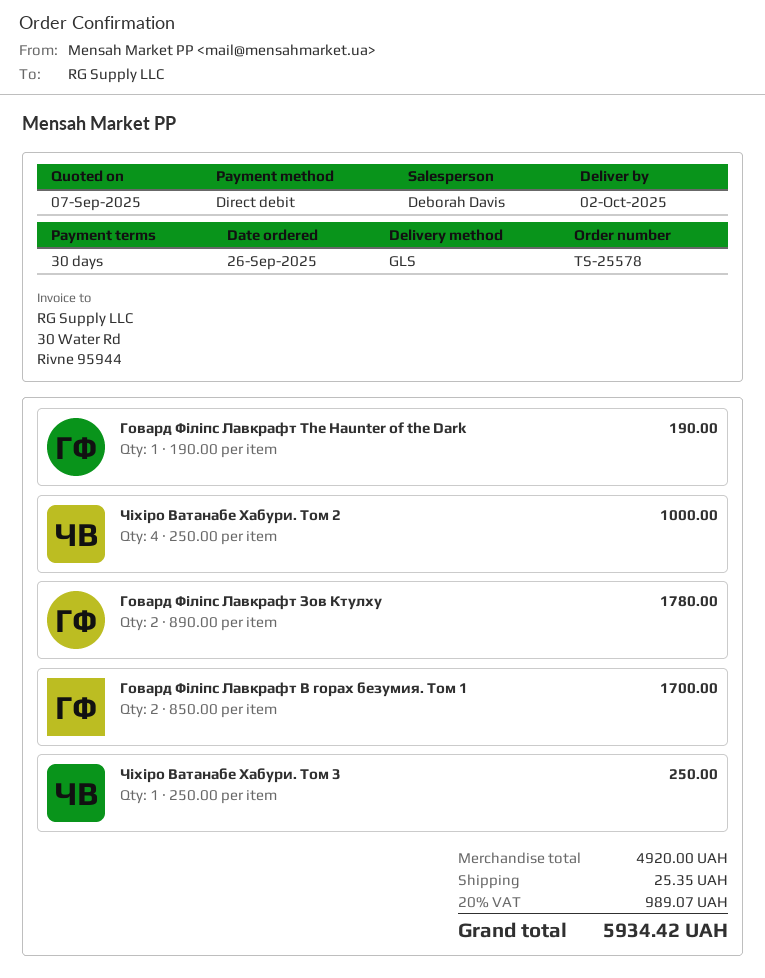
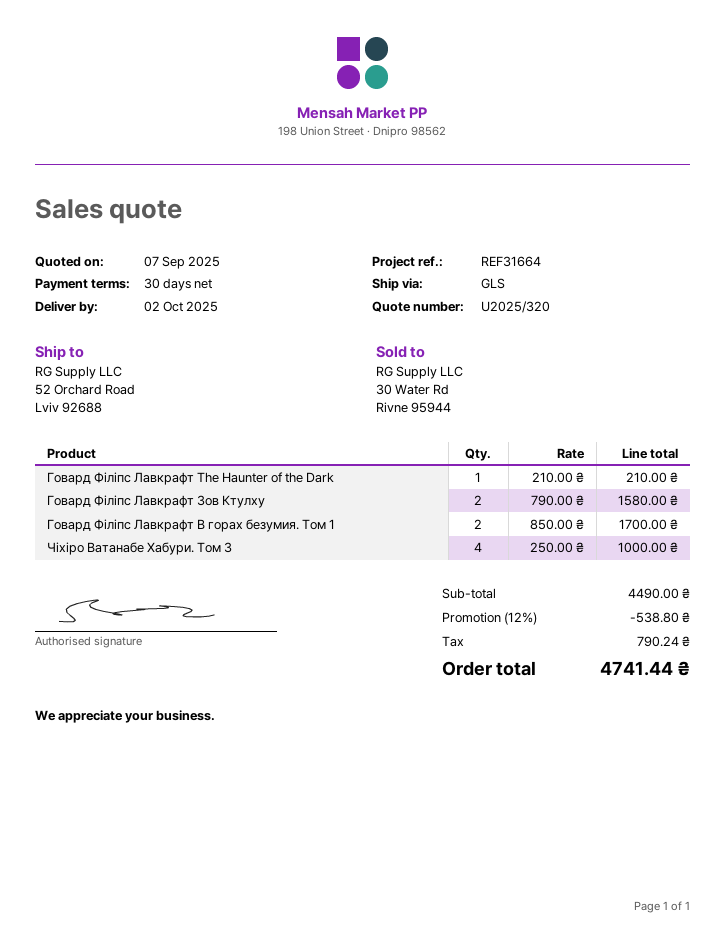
Говард Філіпс Лавкрафт The Haunter of the Dark: 1 x 190.00 = 190.00 -> 1 x 210.00 = 210.00
Чіхіро Ватанабе Хабури. Том 2: 4 x 250.00 = 1000.00 -> none
Говард Філіпс Лавкрафт Зов Ктулху: 2 x 890.00 = 1780.00 -> 2 x 790.00 = 1580.00
Чіхіро Ватанабе Хабури. Том 3: 1 x 250.00 = 250.00 -> 4 x 250.00 = 1000.00
subtotal: 4920.00 -> 4490.00
discount: none -> 12% = 538.80
shipping: 25.35 -> none
tax: 989.07 -> 790.24
total: 5934.42 -> 4741.44

